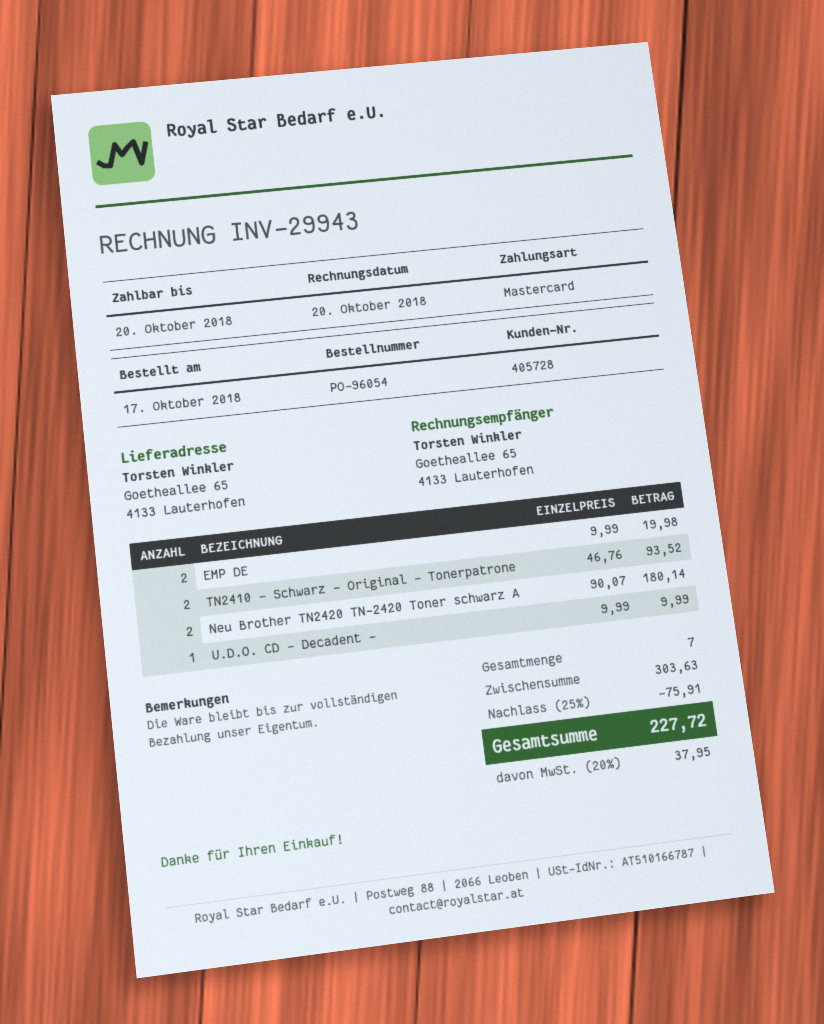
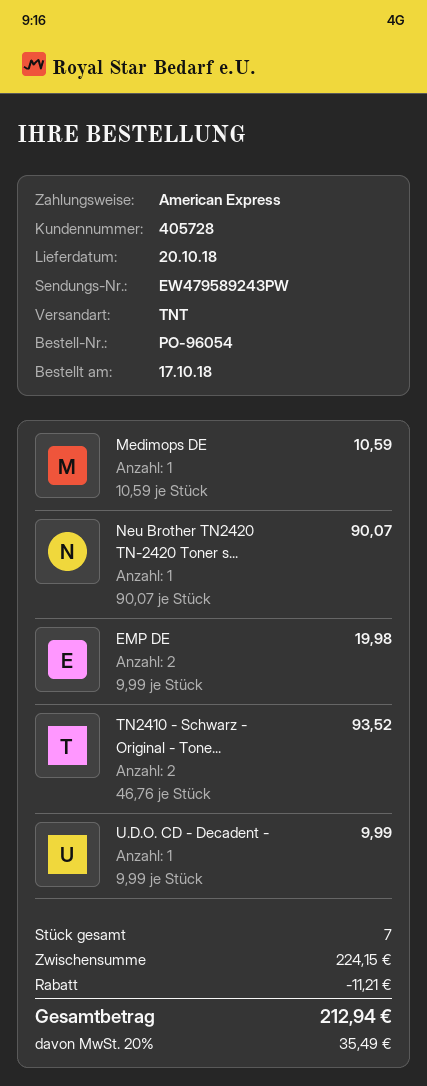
payment method: Mastercard -> American Express
Neu Brother TN2420 TN-2420 Toner schwarz A: 2 x 90.07 = 180.14 -> 1 x 90.07 = 90.07
Medimops DE: none -> 1 x 10.59 = 10.59
subtotal: 303.63 -> 224.15
discount: 75.91 -> 11.21
tax: 20% = 37.95 -> 20% = 35.49
total: 227.72 -> 212.94

